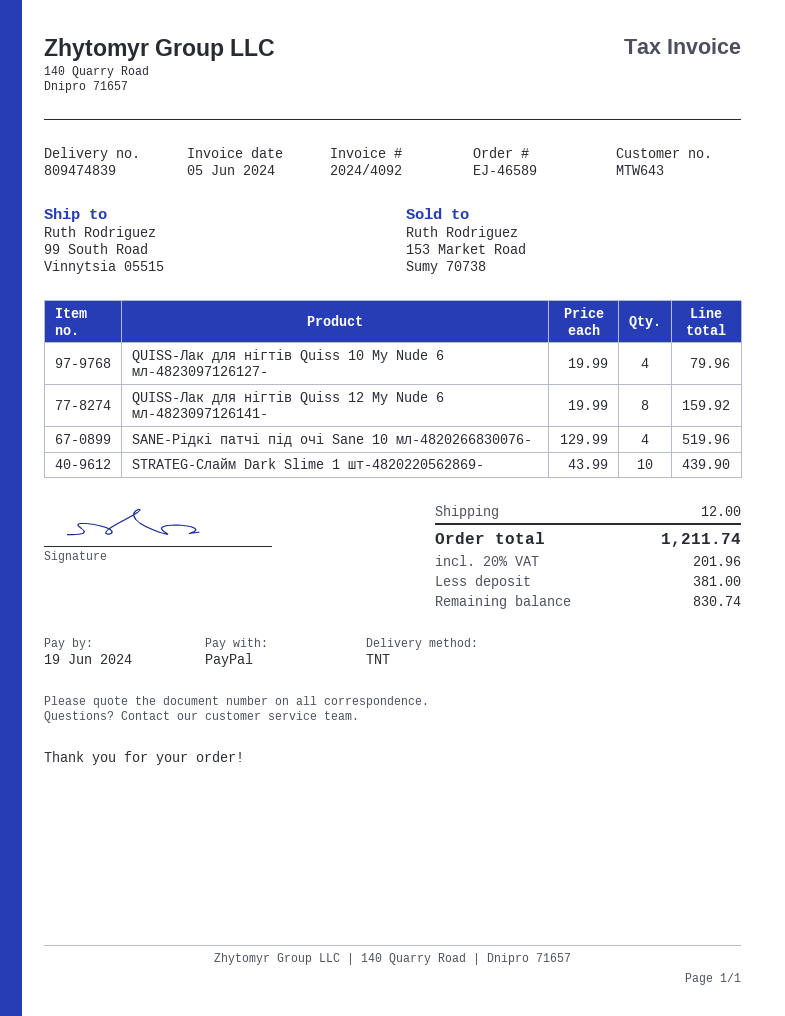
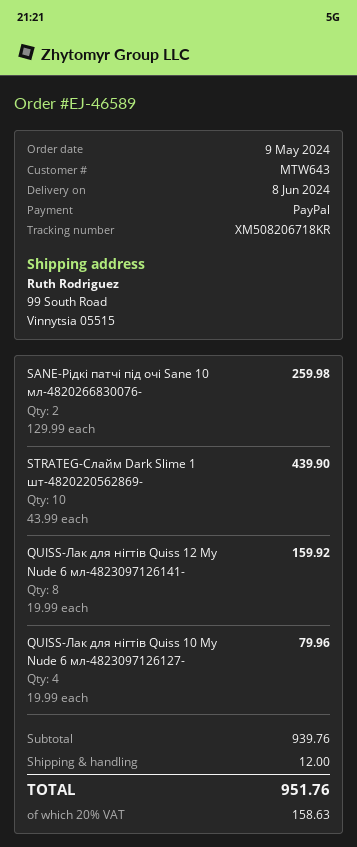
SANE-Рідкі патчі під очі Sane 10 мл-4820266830076-: 4 x 129.99 = 519.96 -> 2 x 129.99 = 259.98
tax: 20% = 201.96 -> 20% = 158.63
total: 1211.74 -> 951.76

